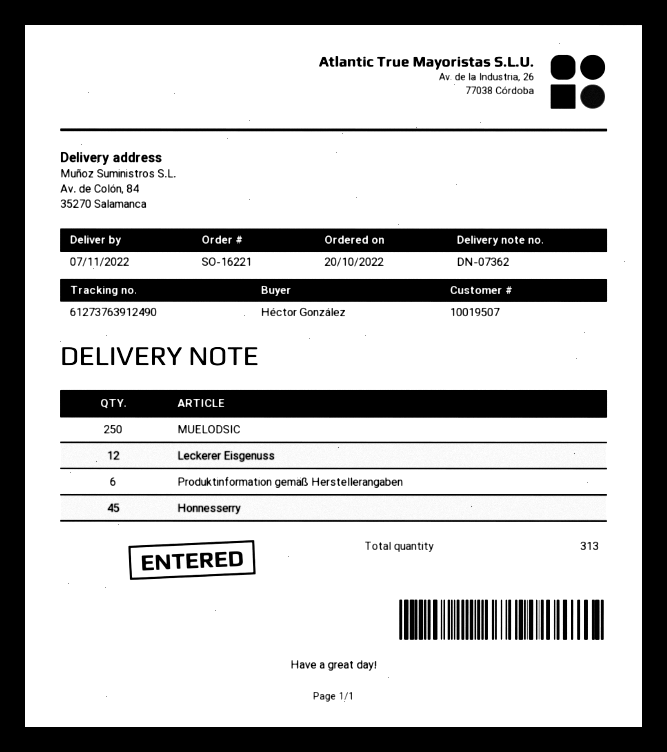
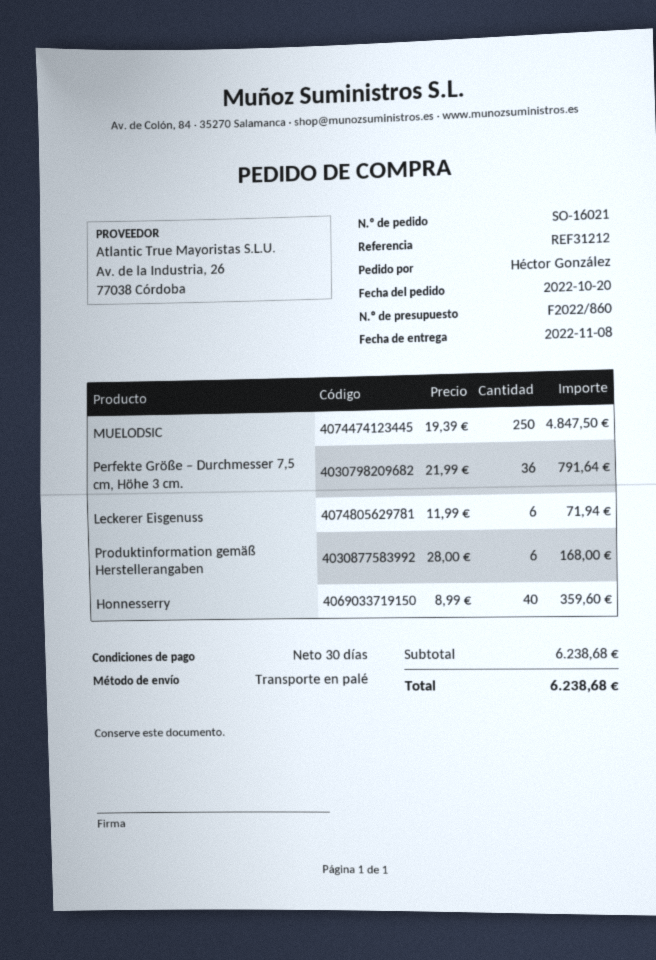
order number: SO-16221 -> SO-16021
delivery date: 2022-11-07 -> 2022-11-08
Leckerer Eisgenuss: 12 -> 6
Honnesserry: 45 -> 40
Perfekte Größe – Durchmesser 7,5 cm, Höhe 3 cm.: none -> 36

